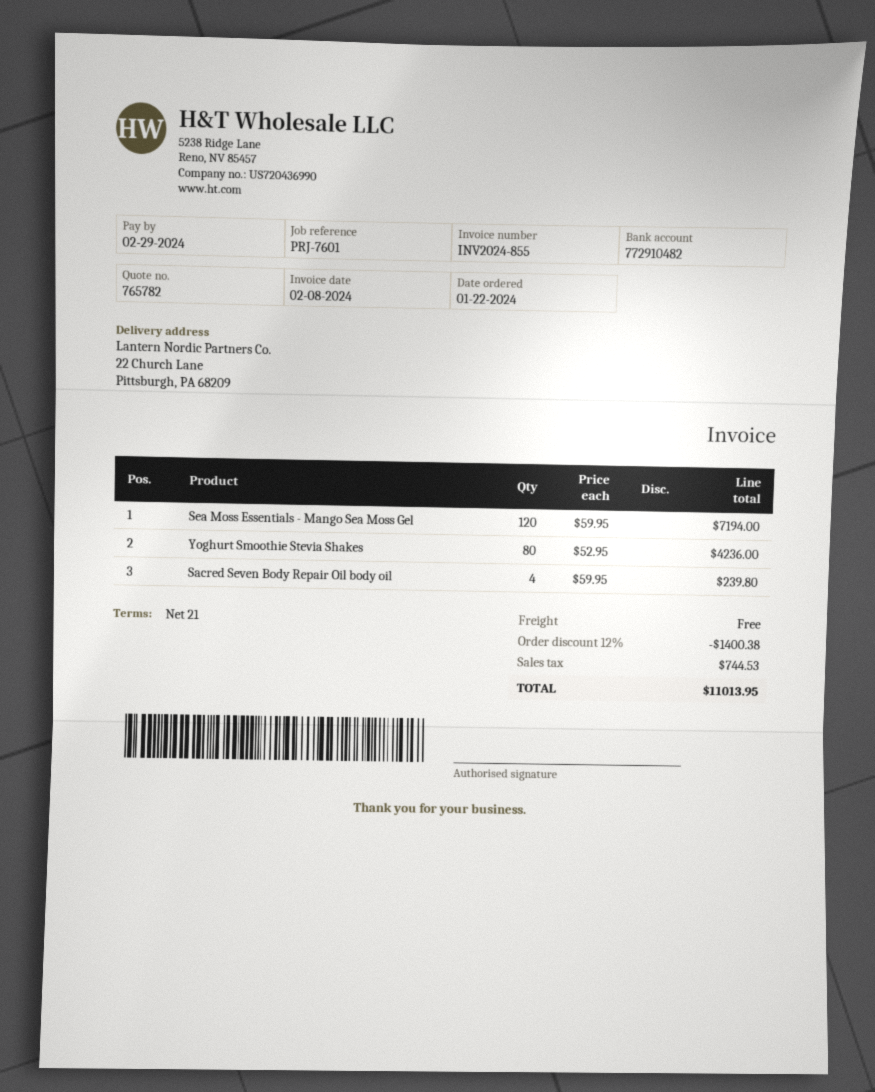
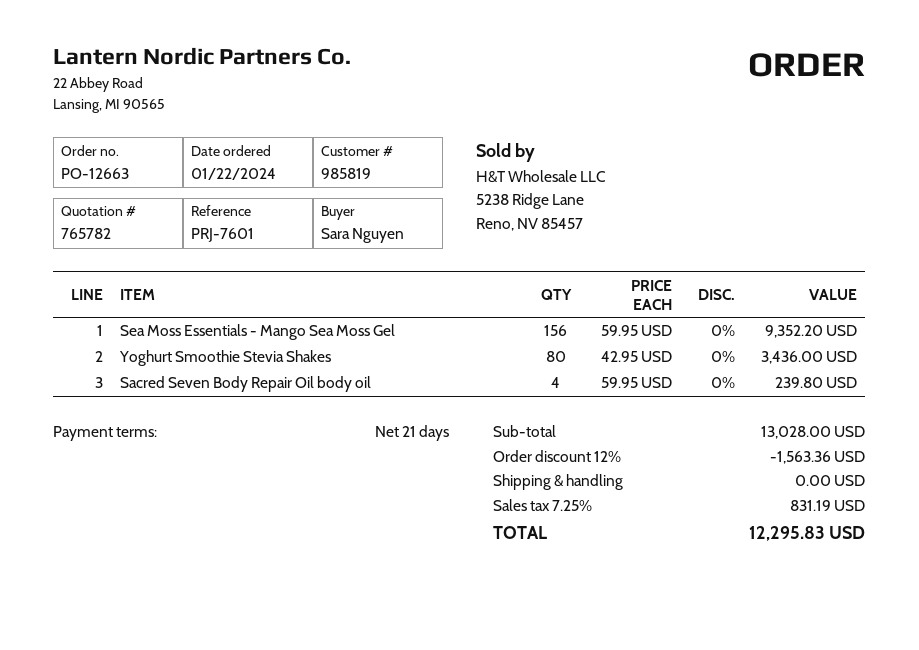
Sea Moss Essentials - Mango Sea Moss Gel: 120 x 59.95 = 7194.00 -> 156 x 59.95 = 9352.20
Yoghurt Smoothie Stevia Shakes: 80 x 52.95 = 4236.00 -> 80 x 42.95 = 3436.00
discount: 12% = 1400.38 -> 12% = 1563.36
tax: 744.53 -> 831.19
total: 11013.95 -> 12295.83

